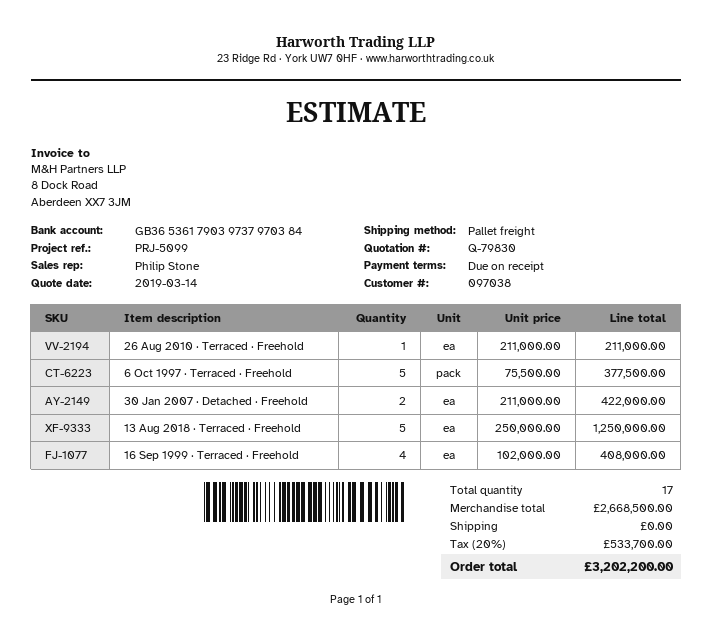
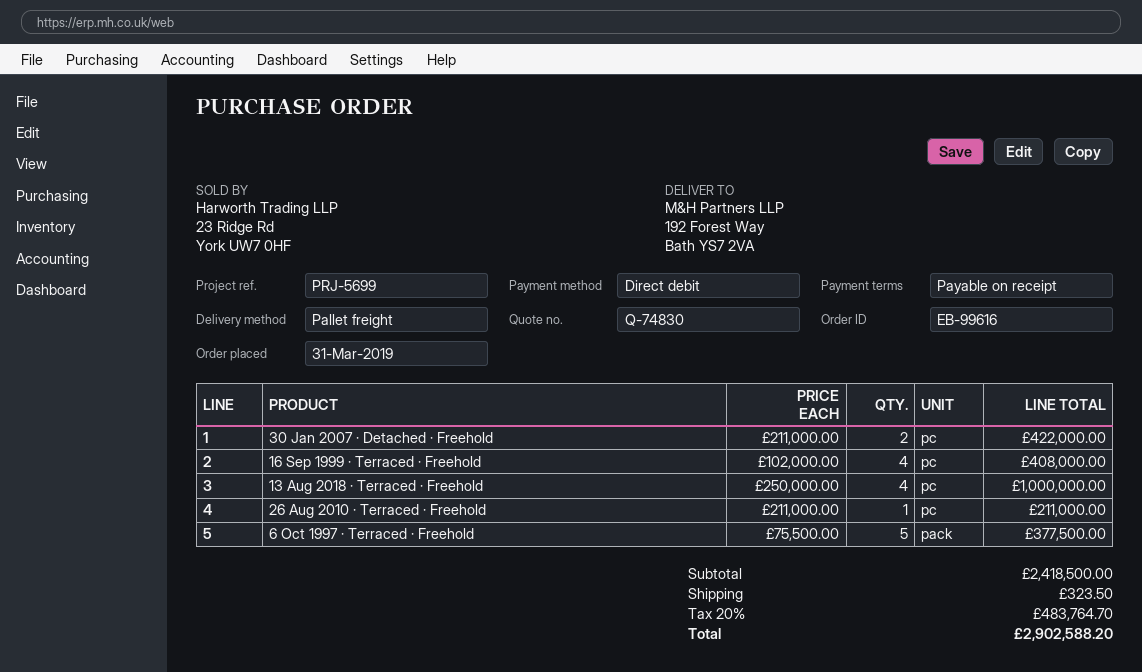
quote number: Q-79830 -> Q-74830
reference: PRJ-5099 -> PRJ-5699
13 Aug 2018 · Terraced · Freehold: 5 x 250000.00 = 1250000.00 -> 4 x 250000.00 = 1000000.00
subtotal: 2668500.00 -> 2418500.00
shipping: 0.00 -> 323.50
tax: 20% = 533700.00 -> 20% = 483764.70
total: 3202200.00 -> 2902588.20

